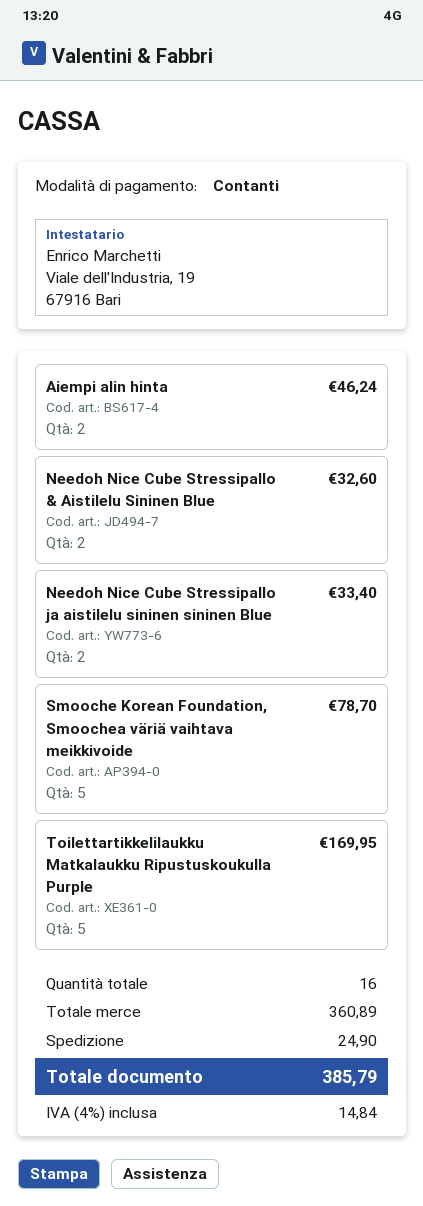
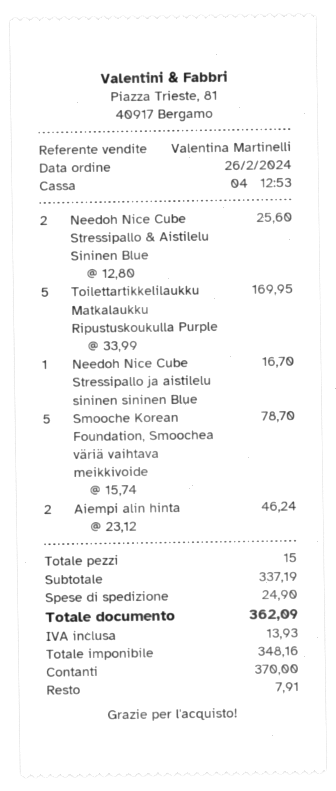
Needoh Nice Cube Stressipallo & Aistilelu Sininen Blue: 2 for 32.60 -> 2 for 25.60
Needoh Nice Cube Stressipallo ja aistilelu sininen sininen Blue: 2 for 33.40 -> 1 for 16.70
total quantity: 16 -> 15
subtotal: 360.89 -> 337.19
tax: 14.84 -> 13.93
total: 385.79 -> 362.09

